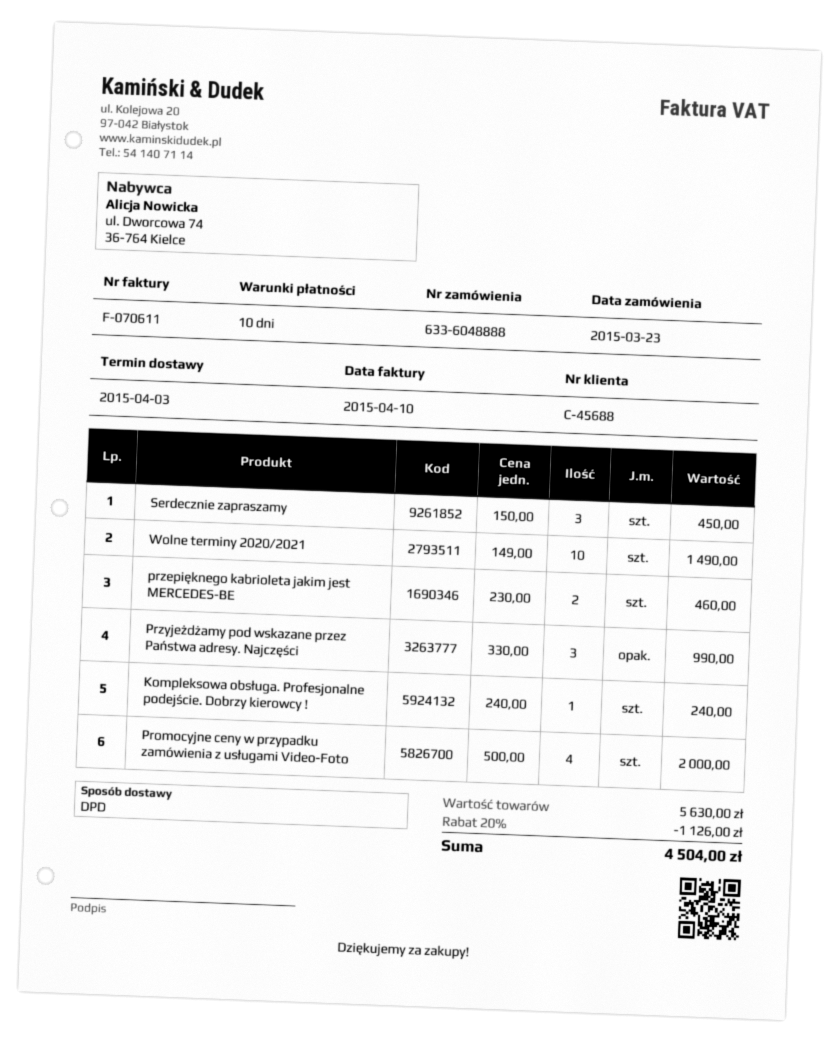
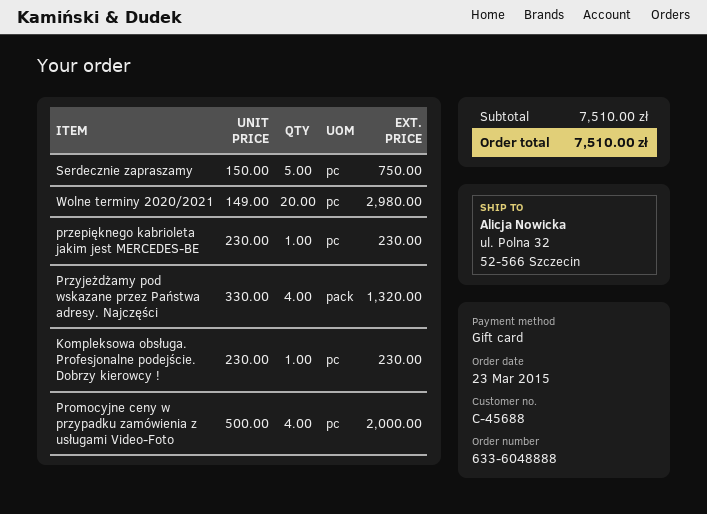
Serdecznie zapraszamy: 3 x 150.00 = 450.00 -> 5 x 150.00 = 750.00
Wolne terminy 2020/2021: 10 x 149.00 = 1490.00 -> 20 x 149.00 = 2980.00
przepięknego kabrioleta jakim jest MERCEDES-BE: 2 x 230.00 = 460.00 -> 1 x 230.00 = 230.00
Przyjeżdżamy pod wskazane przez Państwa adresy. Najczęści: 3 x 330.00 = 990.00 -> 4 x 330.00 = 1320.00
Kompleksowa obsługa. Profesjonalne podejście. Dobrzy kierowcy !: 1 x 240.00 = 240.00 -> 1 x 230.00 = 230.00
subtotal: 5630.00 -> 7510.00
discount: 20% = 1126.00 -> none
total: 4504.00 -> 7510.00

